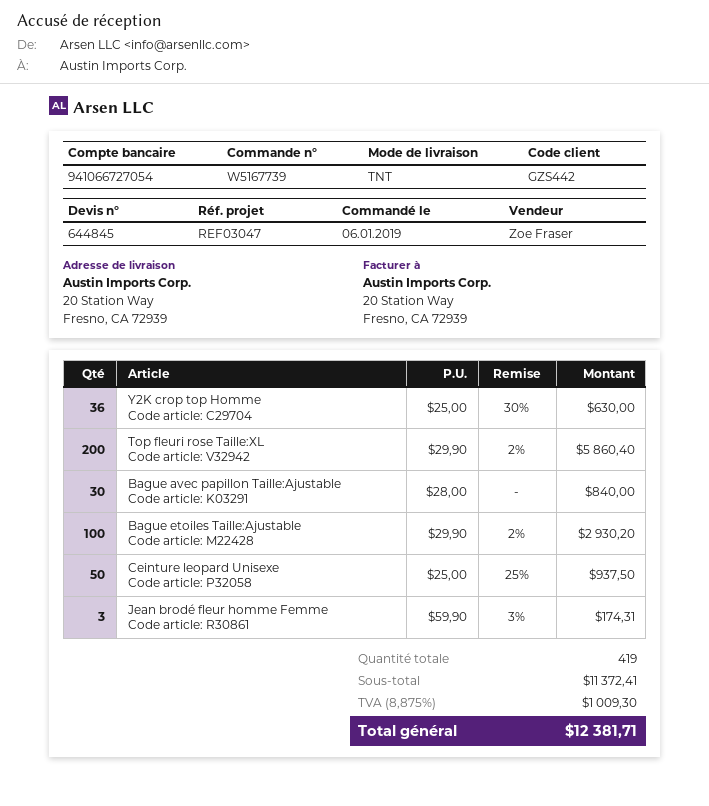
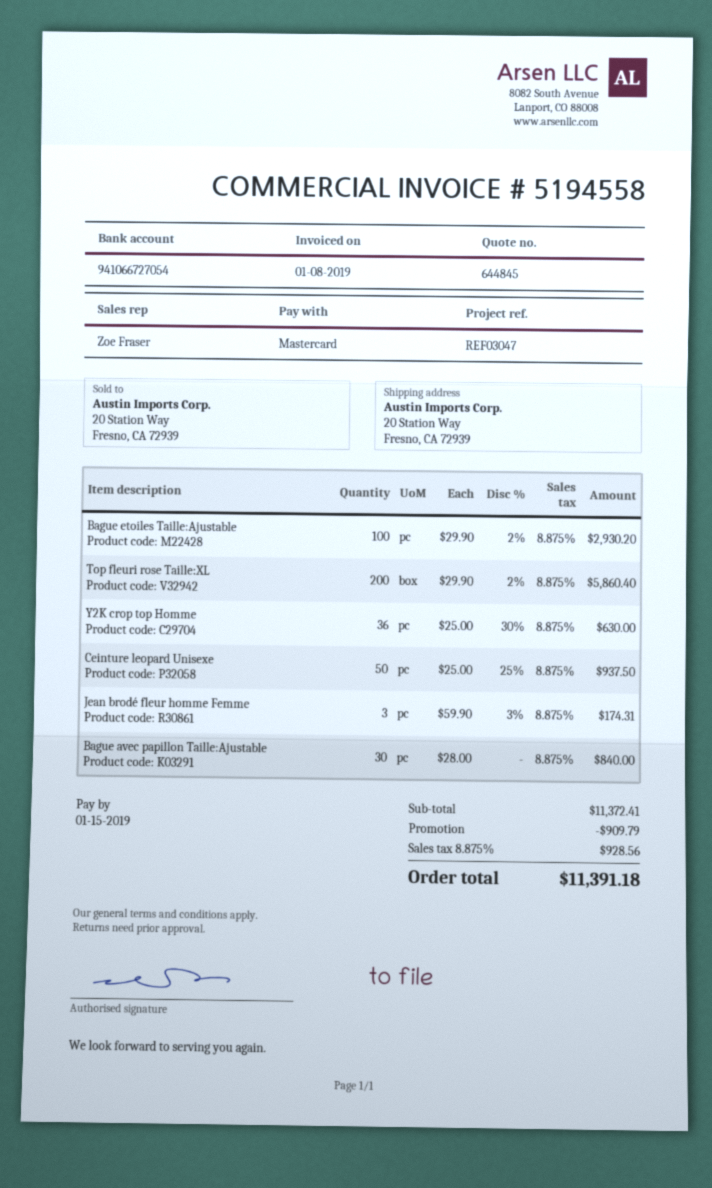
discount: none -> 909.79
tax: 8.875% = 1009.30 -> 8.875% = 928.56
total: 12381.71 -> 11391.18

